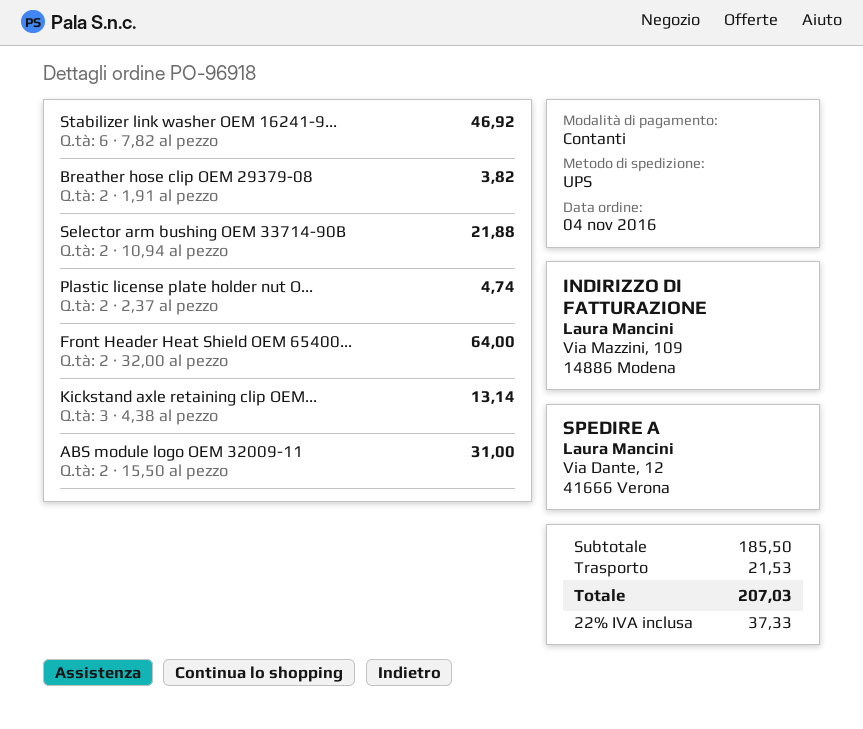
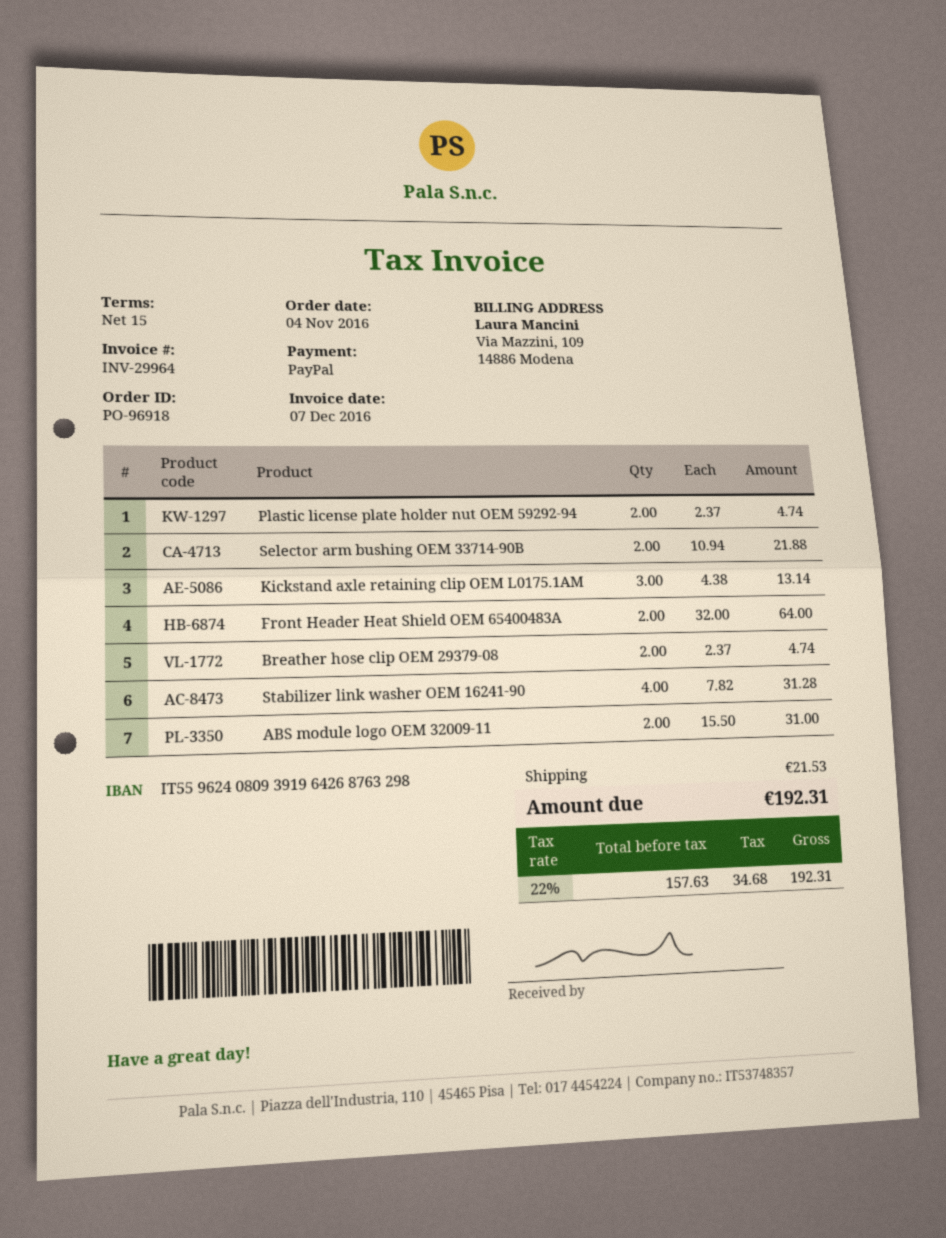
payment method: cash -> PayPal
Stabilizer link washer OEM 16241-9...: 6 x 7.82 = 46.92 -> 4 x 7.82 = 31.28
Breather hose clip OEM 29379-08: 2 x 1.91 = 3.82 -> 2 x 2.37 = 4.74
tax: 22% = 37.33 -> 22% = 34.68
total: 207.03 -> 192.31

